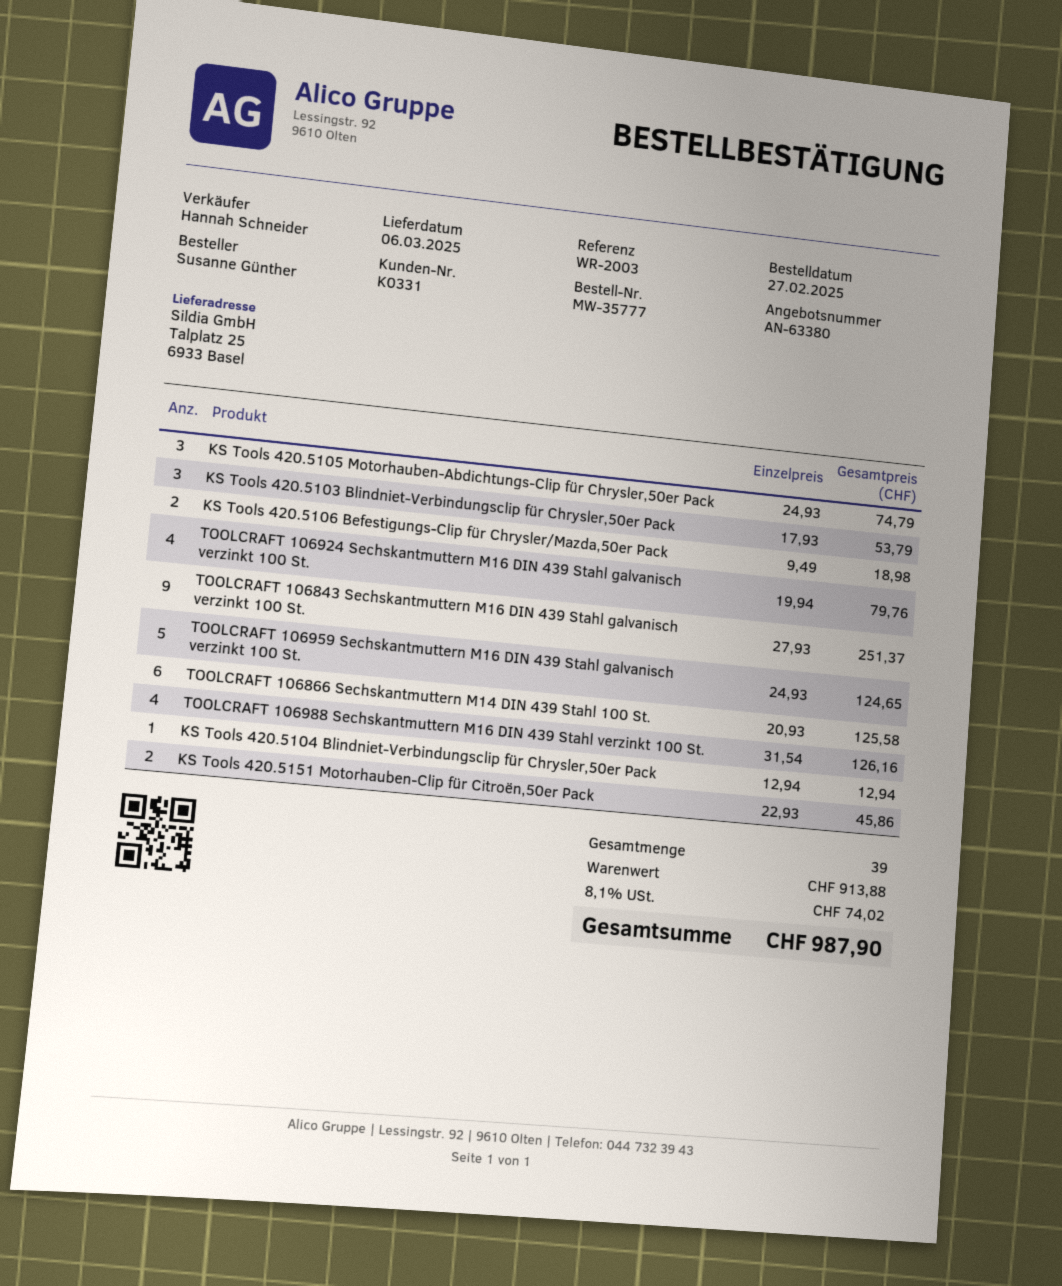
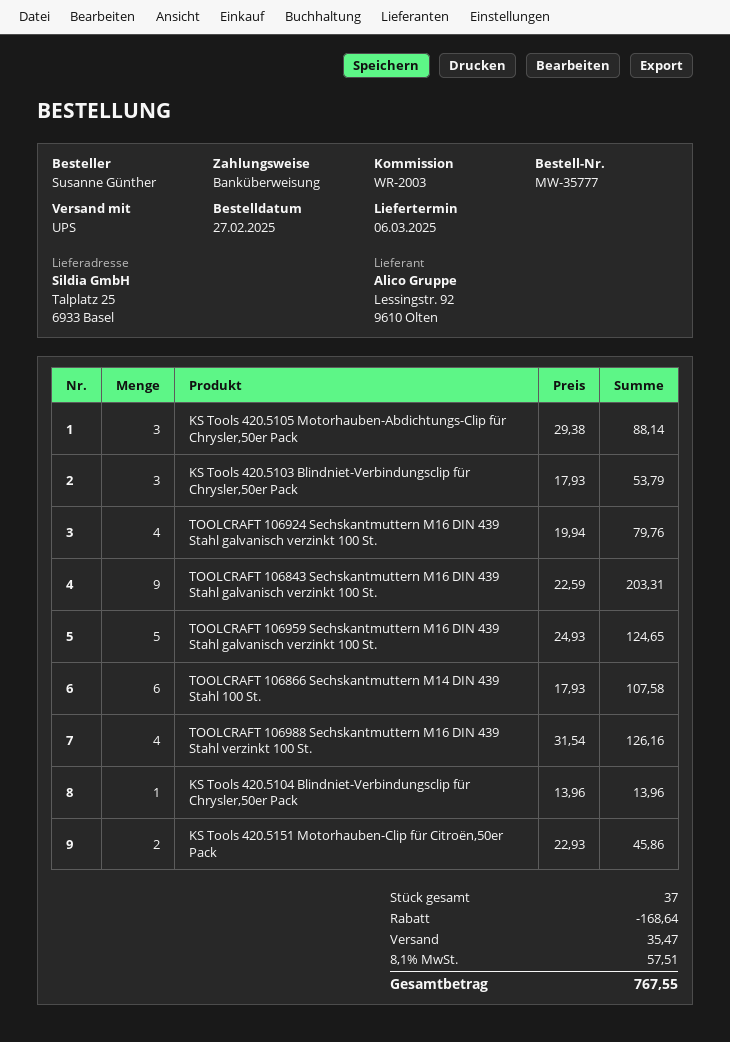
KS Tools 420.5105 Motorhauben-Abdichtungs-Clip für Chrysler,50er Pack: 3 x 24.93 = 74.79 -> 3 x 29.38 = 88.14
KS Tools 420.5106 Befestigungs-Clip für Chrysler/Mazda,50er Pack: 2 x 9.49 = 18.98 -> none
TOOLCRAFT 106843 Sechskantmuttern M16 DIN 439 Stahl galvanisch verzinkt 100 St.: 9 x 27.93 = 251.37 -> 9 x 22.59 = 203.31
TOOLCRAFT 106866 Sechskantmuttern M14 DIN 439 Stahl 100 St.: 6 x 20.93 = 125.58 -> 6 x 17.93 = 107.58
KS Tools 420.5104 Blindniet-Verbindungsclip für Chrysler,50er Pack: 1 x 12.94 = 12.94 -> 1 x 13.96 = 13.96
total quantity: 39 -> 37
discount: none -> 168.64
shipping: none -> 35.47
tax: 8.1% = 74.02 -> 8.1% = 57.51
total: 987.90 -> 767.55

